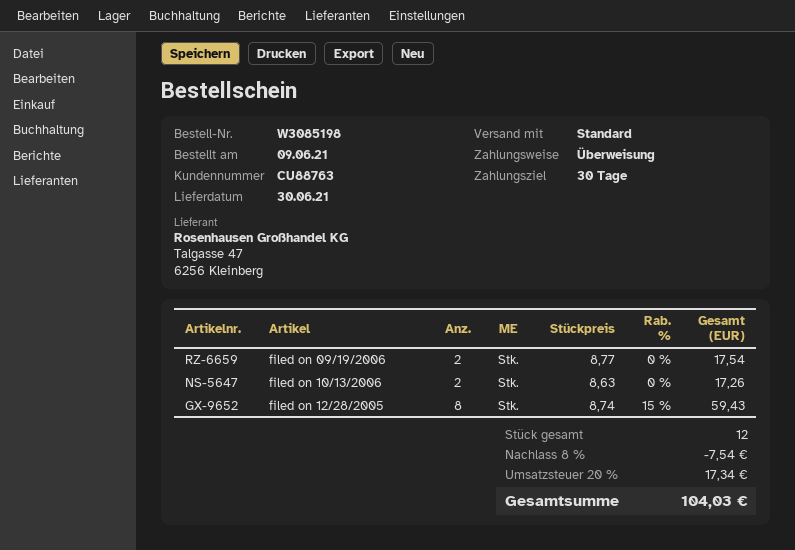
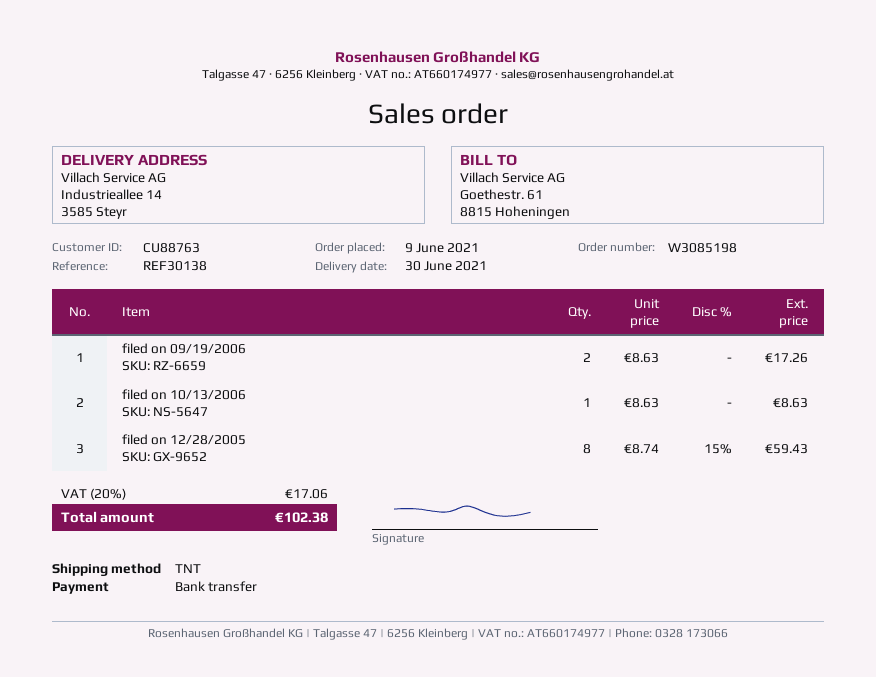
shipping method: standard -> TNT
filed on 09/19/2006: 2 x 8.77 = 17.54 -> 2 x 8.63 = 17.26
filed on 10/13/2006: 2 x 8.63 = 17.26 -> 1 x 8.63 = 8.63
discount: 8% = 7.54 -> none
tax: 20% = 17.34 -> 20% = 17.06
total: 104.03 -> 102.38

